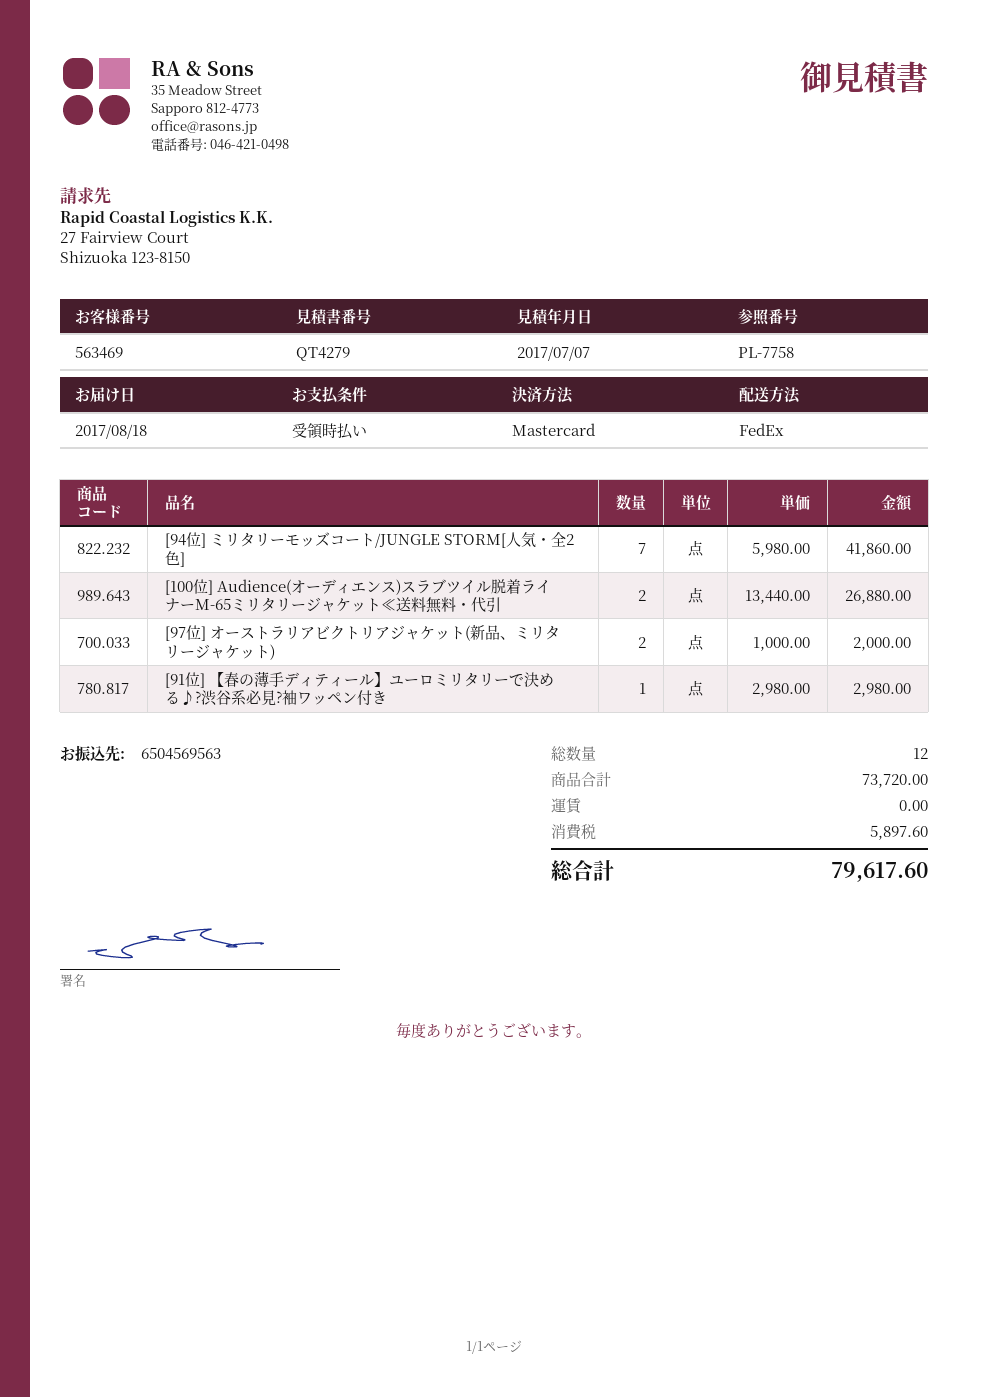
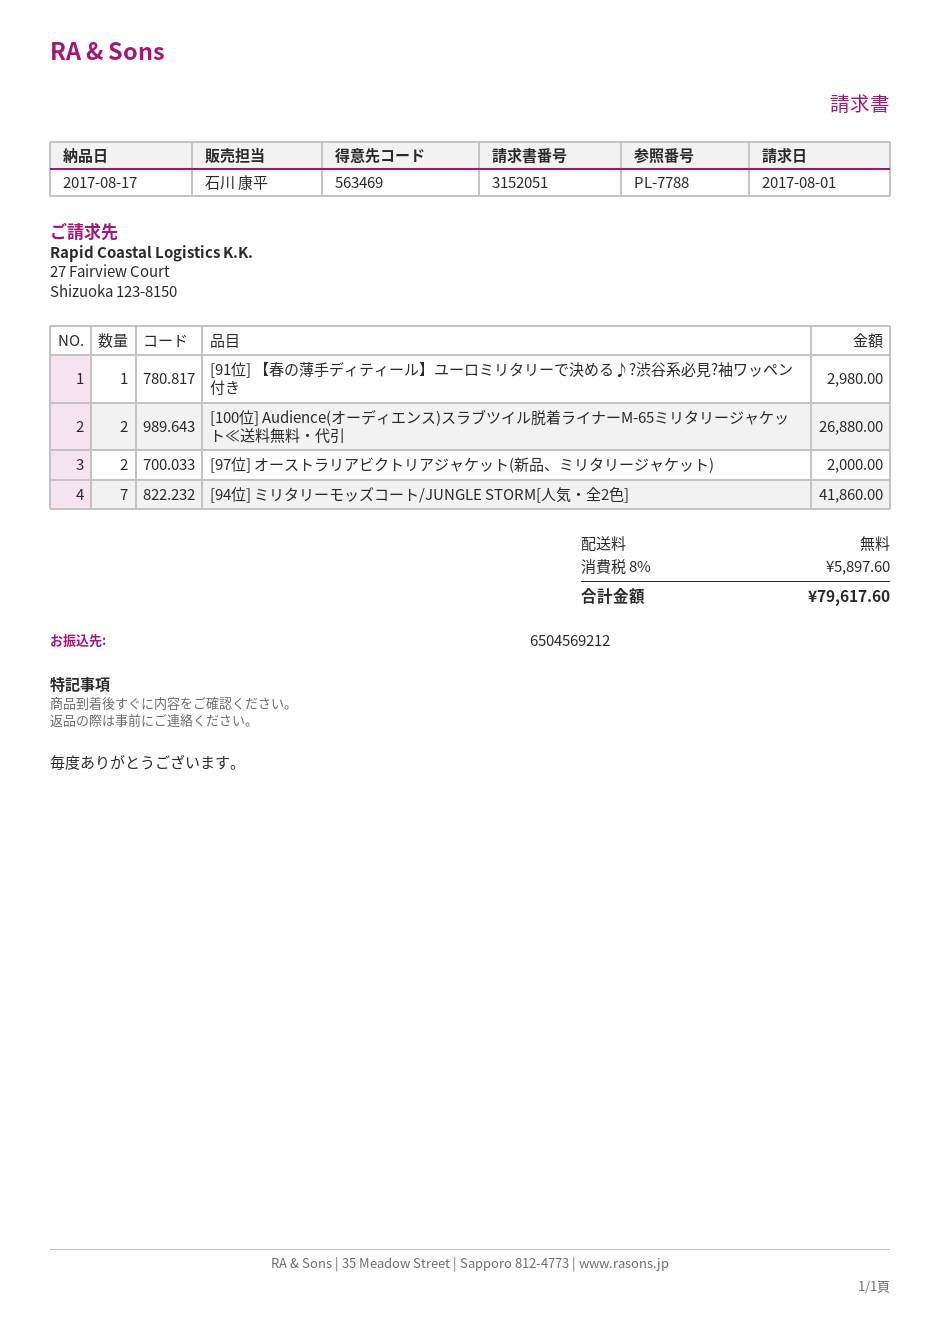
delivery date: 2017-08-18 -> 2017-08-17
reference: PL-7758 -> PL-7788
bank account: 6504569563 -> 6504569212

